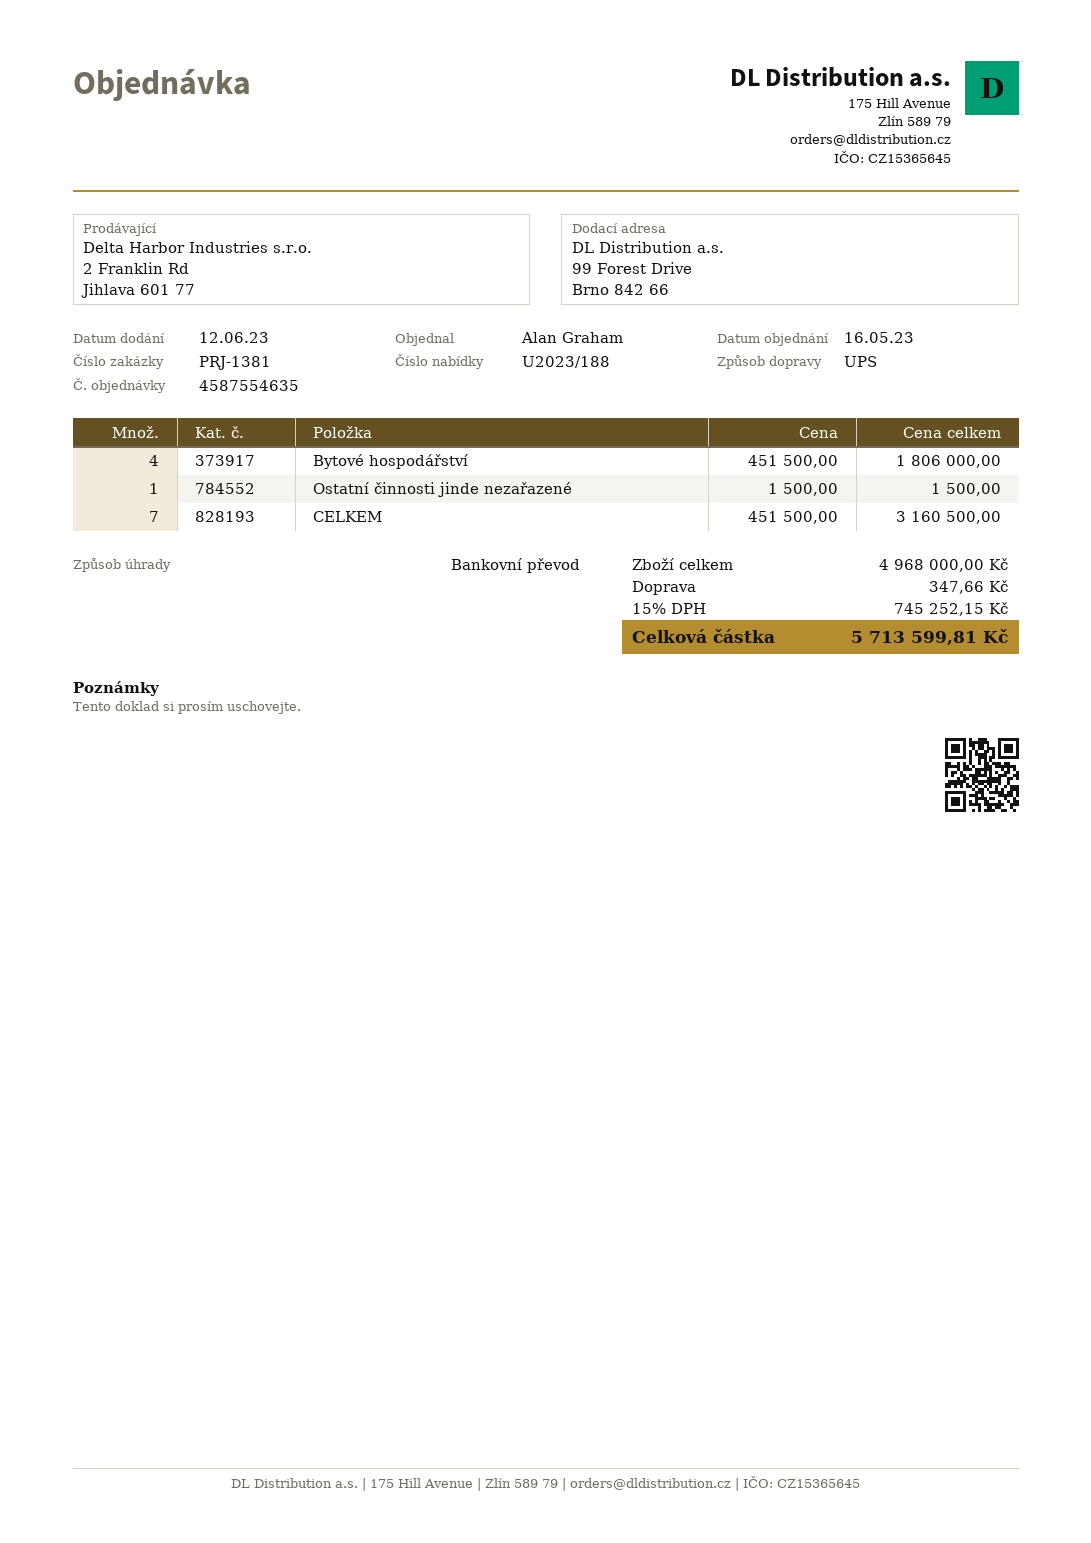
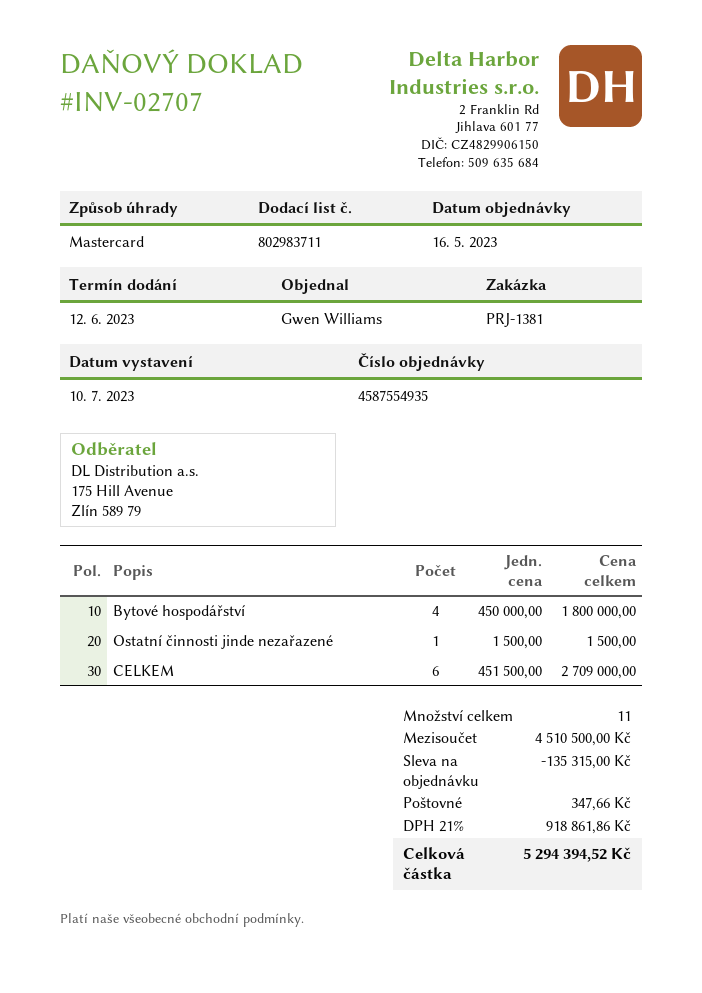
order number: 4587554635 -> 4587554935
ordered by: Alan Graham -> Gwen Williams
payment method: bank transfer -> Mastercard
Bytové hospodářství: 4 x 451500.00 = 1806000.00 -> 4 x 450000.00 = 1800000.00
CELKEM: 7 x 451500.00 = 3160500.00 -> 6 x 451500.00 = 2709000.00
subtotal: 4968000.00 -> 4510500.00
discount: none -> 135315.00
tax: 15% = 745252.15 -> 21% = 918861.86
total: 5713599.81 -> 5294394.52

